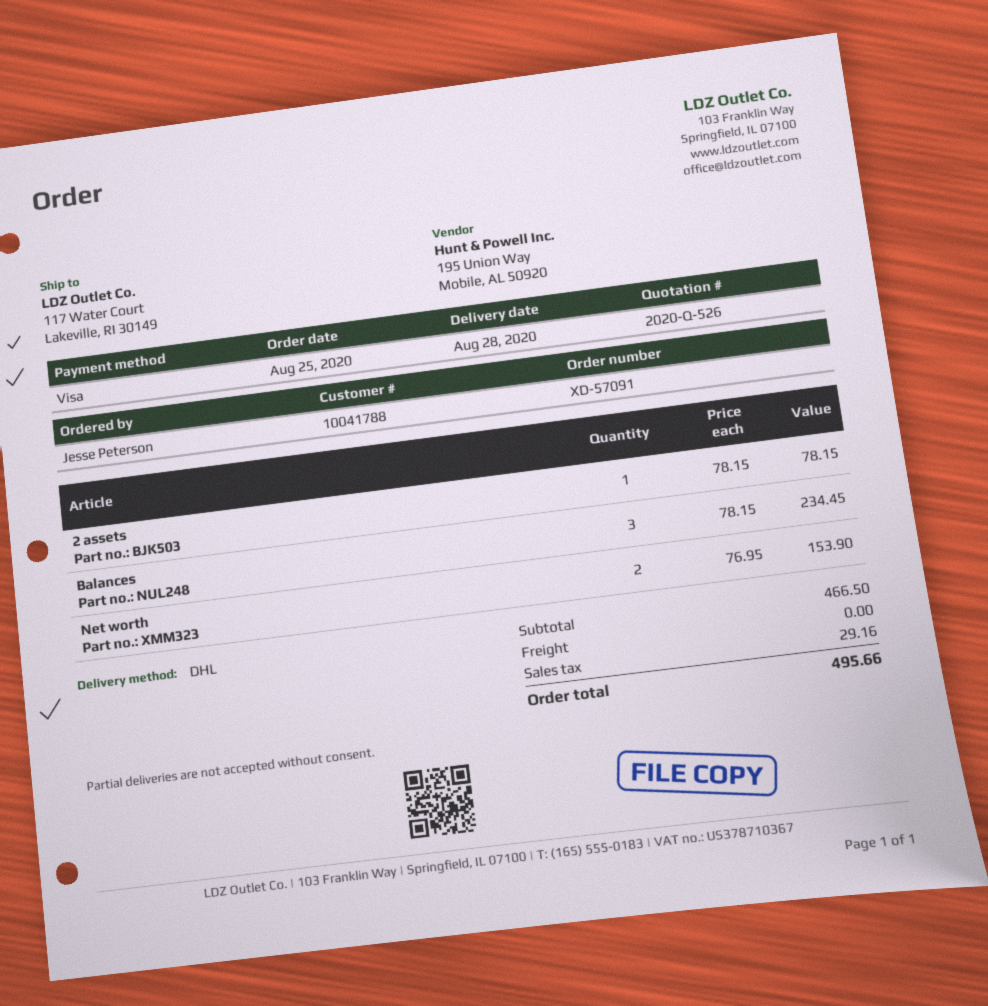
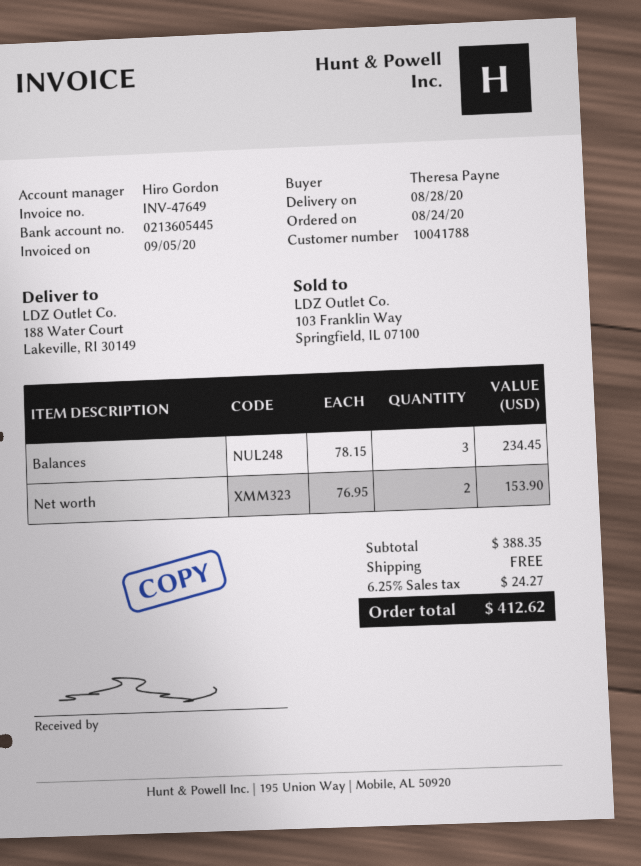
order date: 2020-08-25 -> 2020-08-24
ordered by: Jesse Peterson -> Theresa Payne
ship to: 117 Water Court, Lakeville, RI 30149 -> 188 Water Court, Lakeville, RI 30149
2 assets: 1 x 78.15 = 78.15 -> none
subtotal: 466.50 -> 388.35
tax: 29.16 -> 24.27
total: 495.66 -> 412.62

